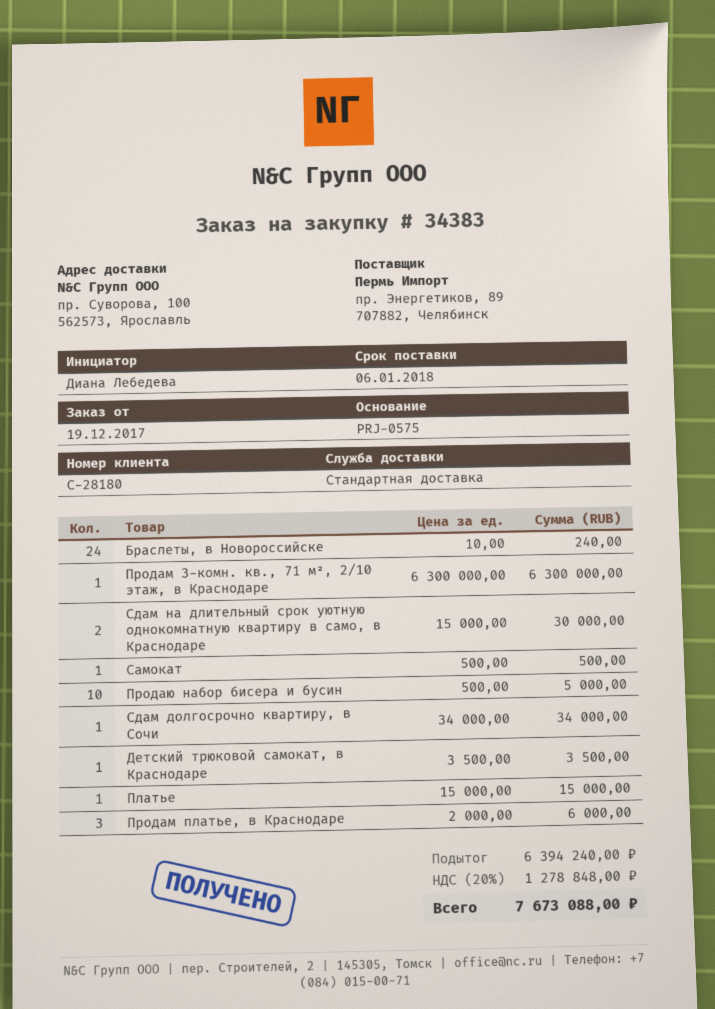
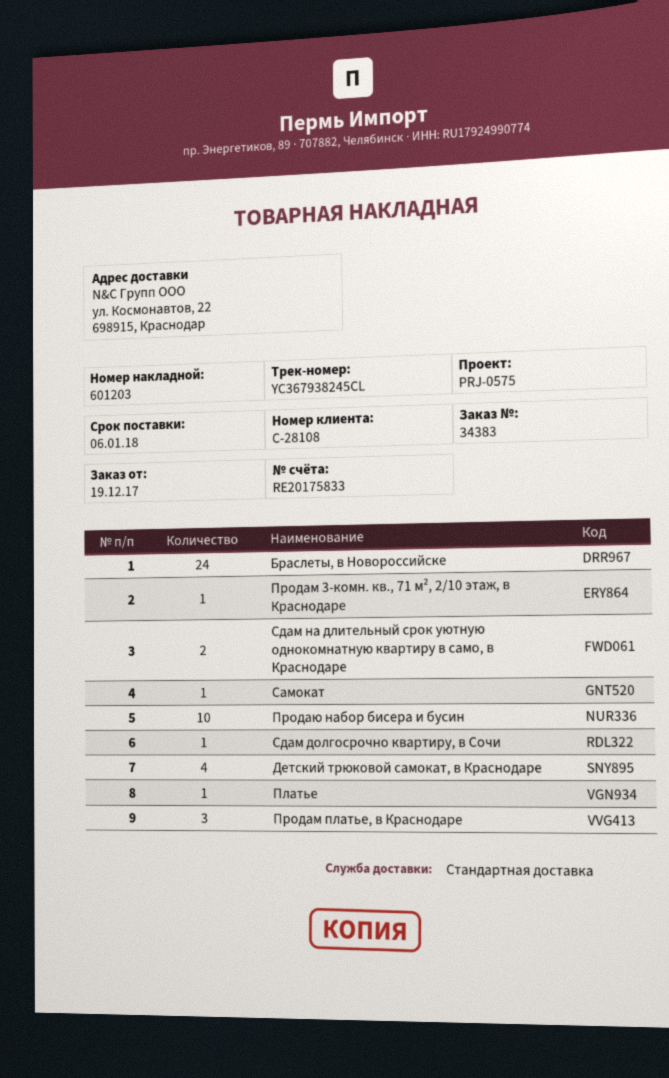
customer number: C-28180 -> C-28108
ship to: пр. Суворова, 100, 562573, Ярославль -> ул. Космонавтов, 22, 698915, Краснодар
Детский трюковой самокат, в Краснодаре: 1 -> 4

